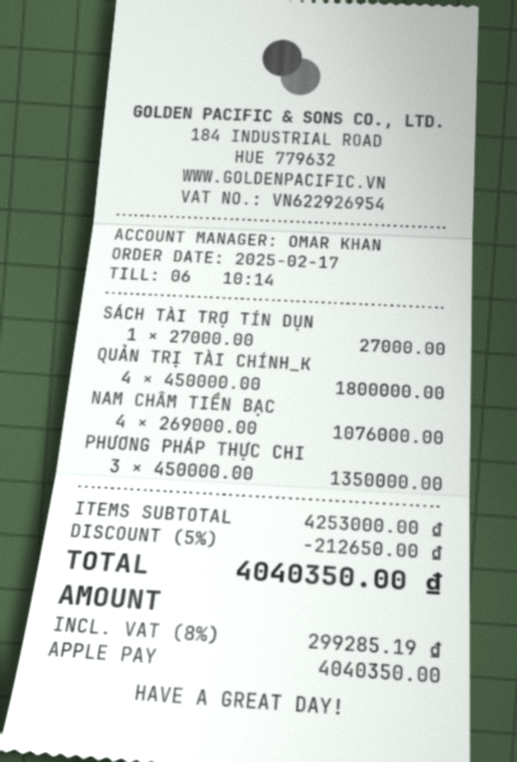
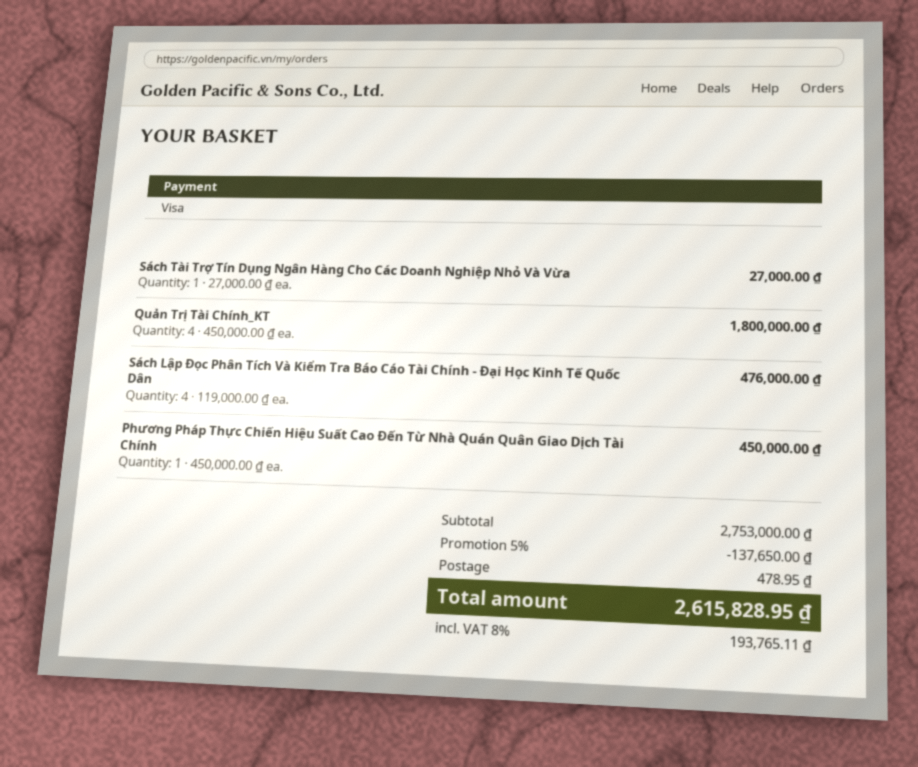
payment method: Apple Pay -> Visa
NAM CHÂM TIỀN BẠC: 4 x 269000.00 = 1076000.00 -> none
PHƯƠNG PHÁP THỰC CHI: 3 x 450000.00 = 1350000.00 -> 1 x 450000.00 = 450000.00
Sách Lập Đọc Phân Tích Và Kiểm Tra Báo Cáo Tài Chính - Đại Học Kinh Tế Quốc Dân: none -> 4 x 119000.00 = 476000.00
subtotal: 4253000.00 -> 2753000.00
discount: 5% = 212650.00 -> 5% = 137650.00
shipping: none -> 478.95
tax: 8% = 299285.19 -> 8% = 193765.11
total: 4040350.00 -> 2615828.95

